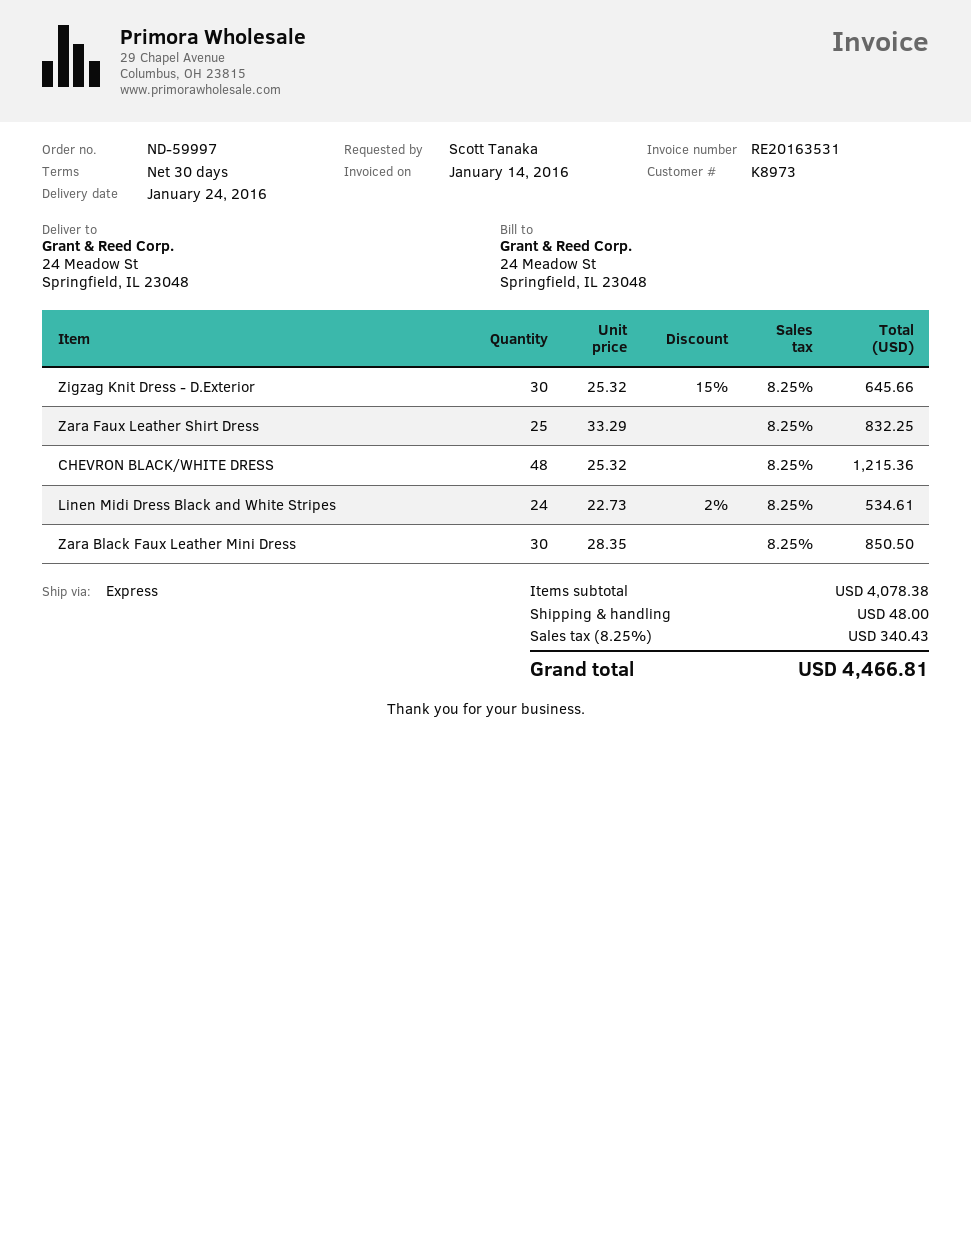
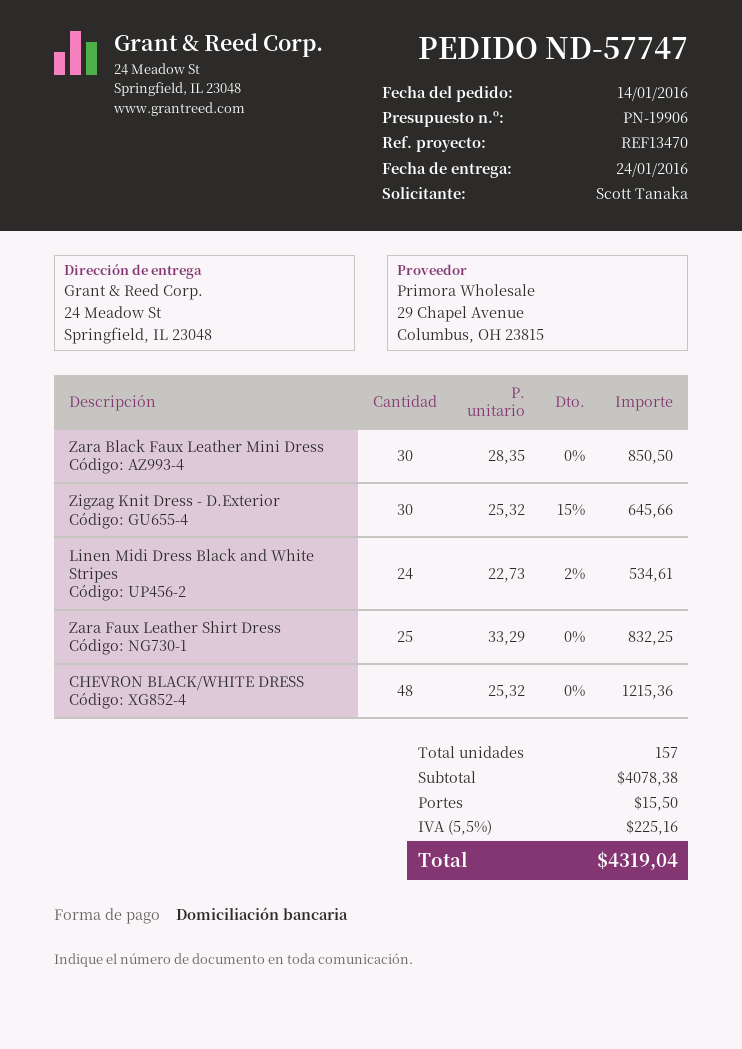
order number: ND-59997 -> ND-57747
shipping: 48.00 -> 15.50
tax: 8.25% = 340.43 -> 5.5% = 225.16
total: 4466.81 -> 4319.04

